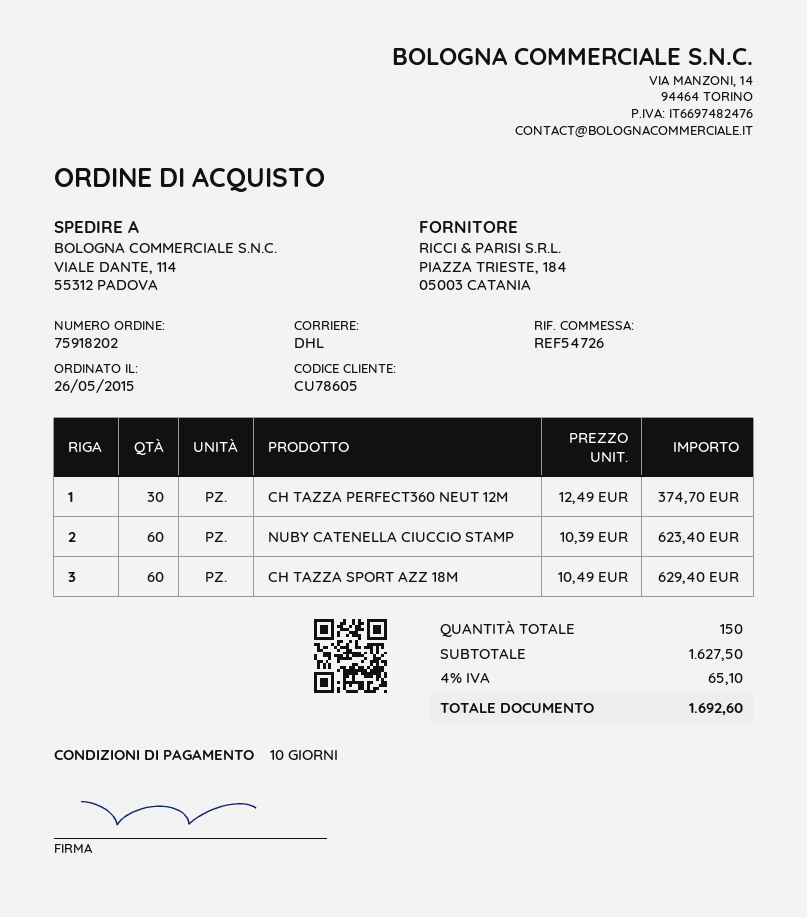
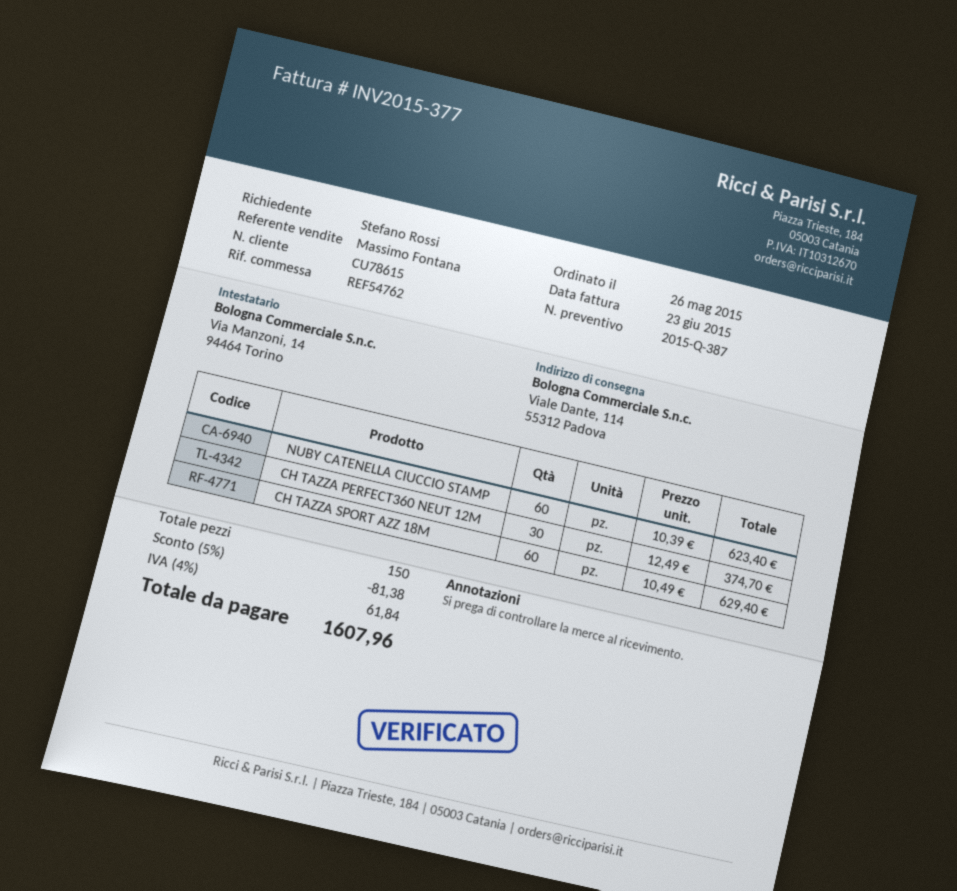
customer number: CU78605 -> CU78615
reference: REF54726 -> REF54762
discount: none -> 5% = 81.38
tax: 4% = 65.10 -> 4% = 61.84
total: 1692.60 -> 1607.96

